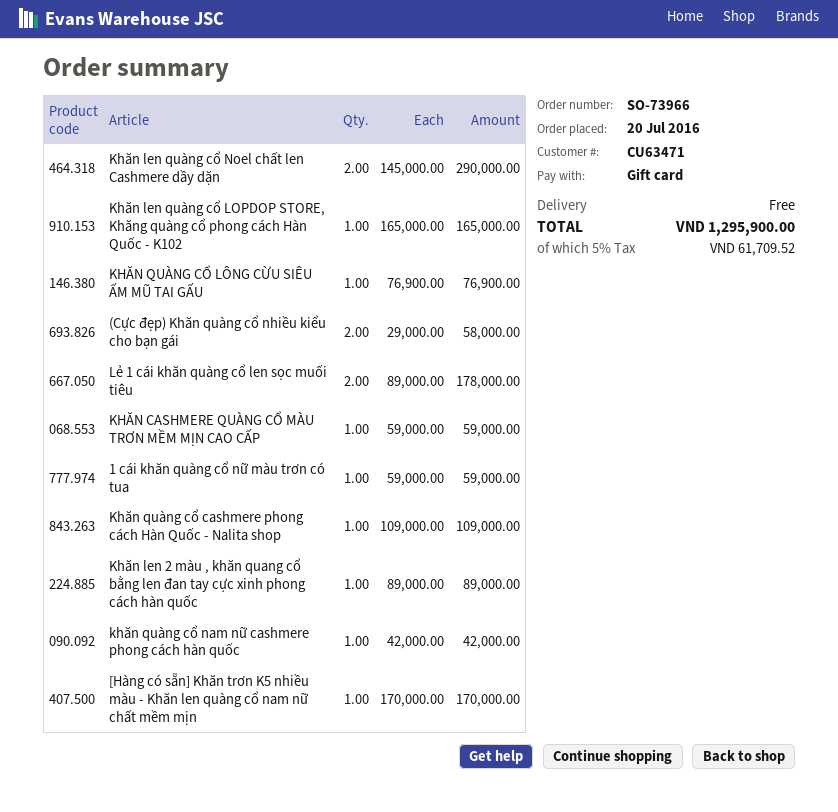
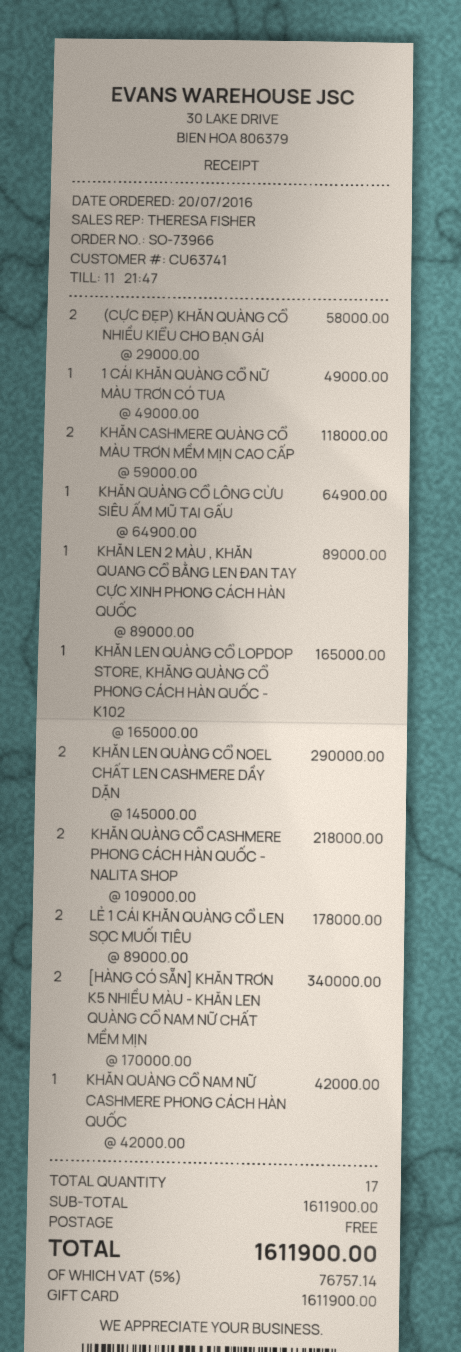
customer number: CU63471 -> CU63741
KHĂN QUÀNG CỔ LÔNG CỪU SIÊU ẤM MŨ TAI GẤU: 1 x 76900.00 = 76900.00 -> 1 x 64900.00 = 64900.00
KHĂN CASHMERE QUÀNG CỔ MÀU TRƠN MỀM MỊN CAO CẤP: 1 x 59000.00 = 59000.00 -> 2 x 59000.00 = 118000.00
1 cái khăn quàng cổ nữ màu trơn có tua: 1 x 59000.00 = 59000.00 -> 1 x 49000.00 = 49000.00
Khăn quàng cổ cashmere phong cách Hàn Quốc - Nalita shop: 1 x 109000.00 = 109000.00 -> 2 x 109000.00 = 218000.00
[Hàng có sẵn] Khăn trơn K5 nhiều màu - Khăn len quàng cổ nam nữ chất mềm mịn: 1 x 170000.00 = 170000.00 -> 2 x 170000.00 = 340000.00
tax: 5% = 61709.52 -> 5% = 76757.14
total: 1295900.00 -> 1611900.00

